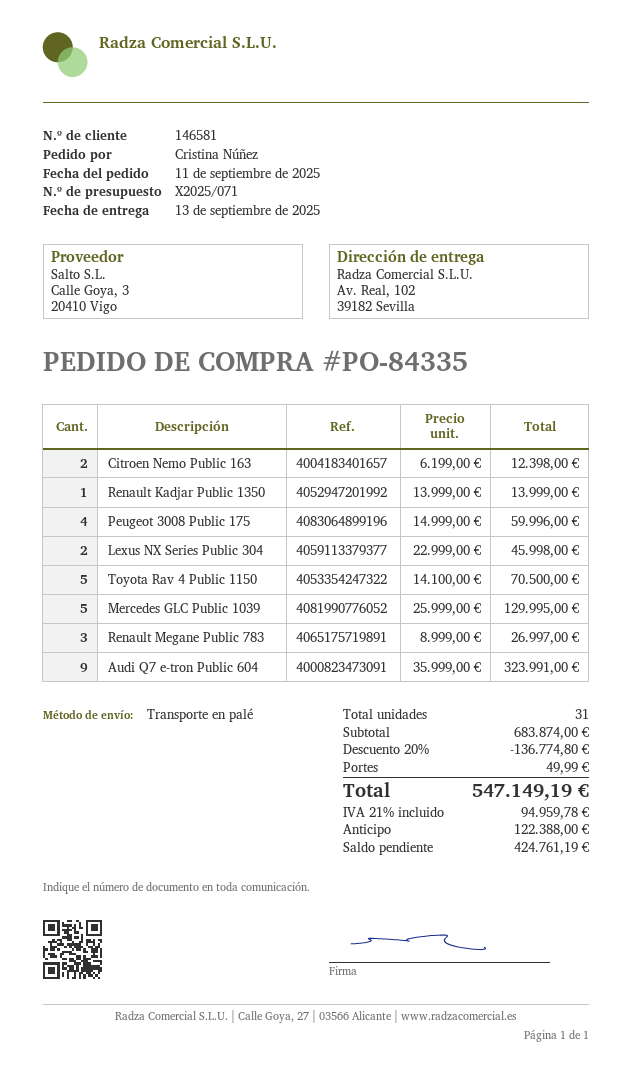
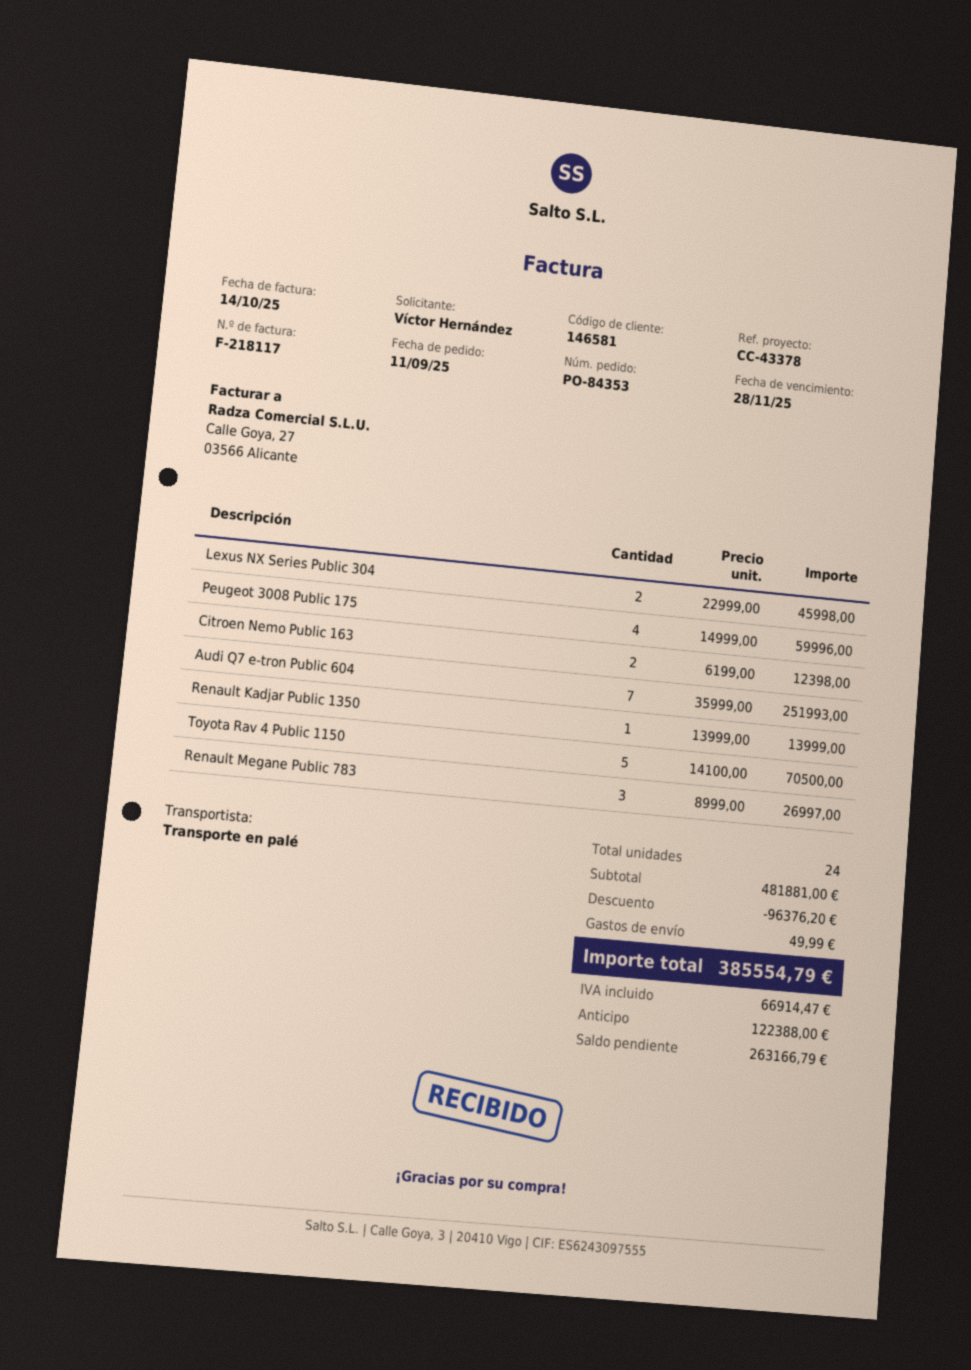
order number: PO-84335 -> PO-84353
ordered by: Cristina Núñez -> Víctor Hernández
Mercedes GLC Public 1039: 5 x 25999.00 = 129995.00 -> none
Audi Q7 e-tron Public 604: 9 x 35999.00 = 323991.00 -> 7 x 35999.00 = 251993.00
total quantity: 31 -> 24
subtotal: 683874.00 -> 481881.00
discount: 136774.80 -> 96376.20
tax: 94959.78 -> 66914.47
total: 547149.19 -> 385554.79
balance: 424761.19 -> 263166.79

